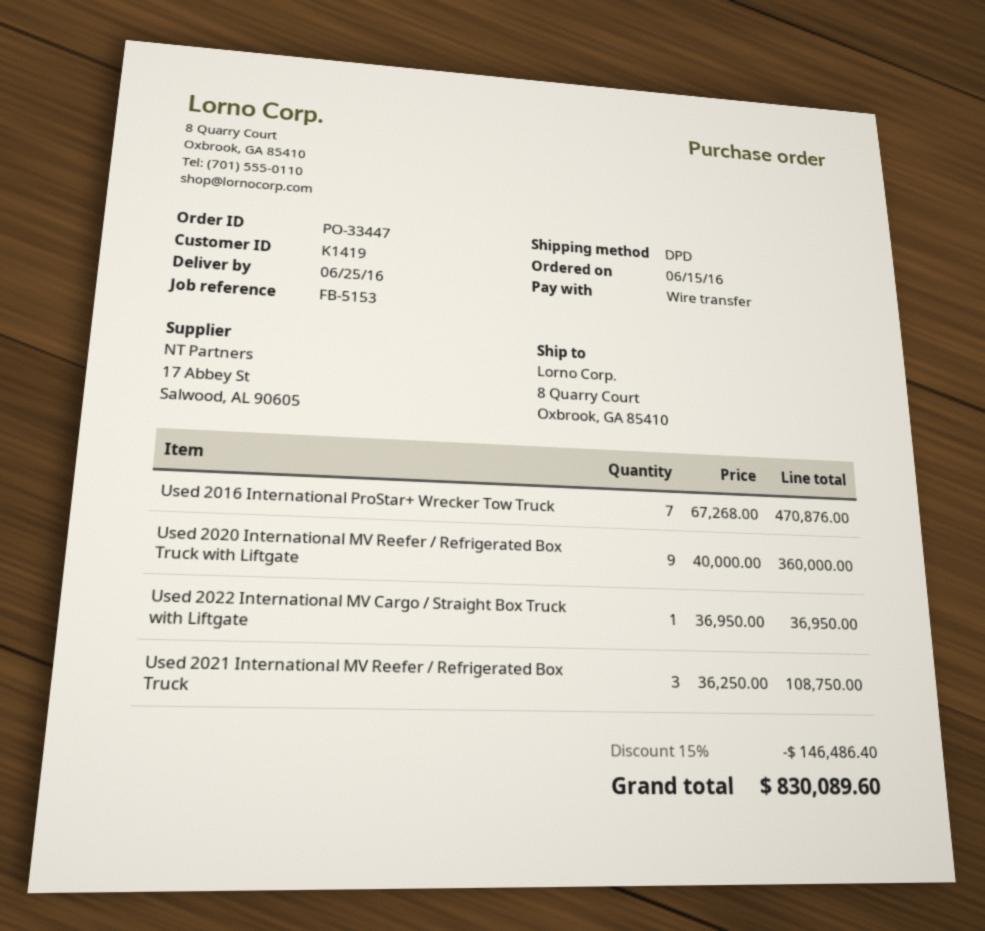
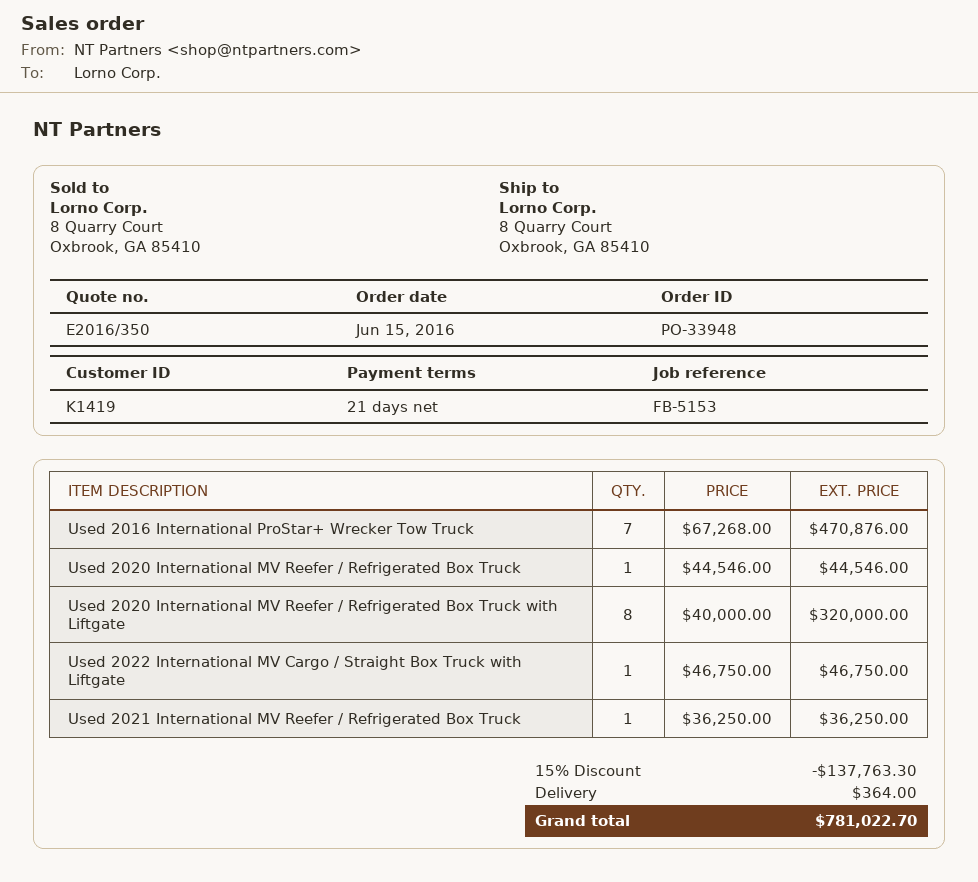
order number: PO-33447 -> PO-33948
Used 2020 International MV Reefer / Refrigerated Box Truck with Liftgate: 9 x 40000.00 = 360000.00 -> 8 x 40000.00 = 320000.00
Used 2022 International MV Cargo / Straight Box Truck with Liftgate: 1 x 36950.00 = 36950.00 -> 1 x 46750.00 = 46750.00
Used 2021 International MV Reefer / Refrigerated Box Truck: 3 x 36250.00 = 108750.00 -> 1 x 36250.00 = 36250.00
Used 2020 International MV Reefer / Refrigerated Box Truck: none -> 1 x 44546.00 = 44546.00
discount: 15% = 146486.40 -> 15% = 137763.30
shipping: none -> 364.00
total: 830089.60 -> 781022.70

